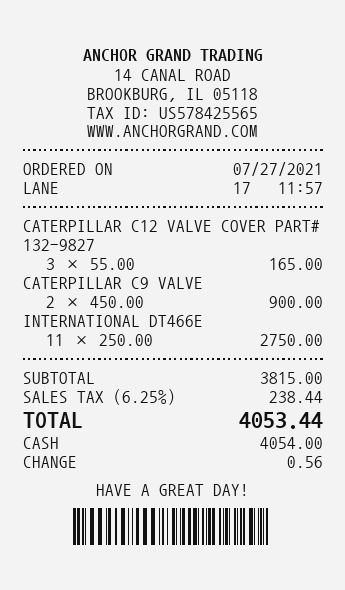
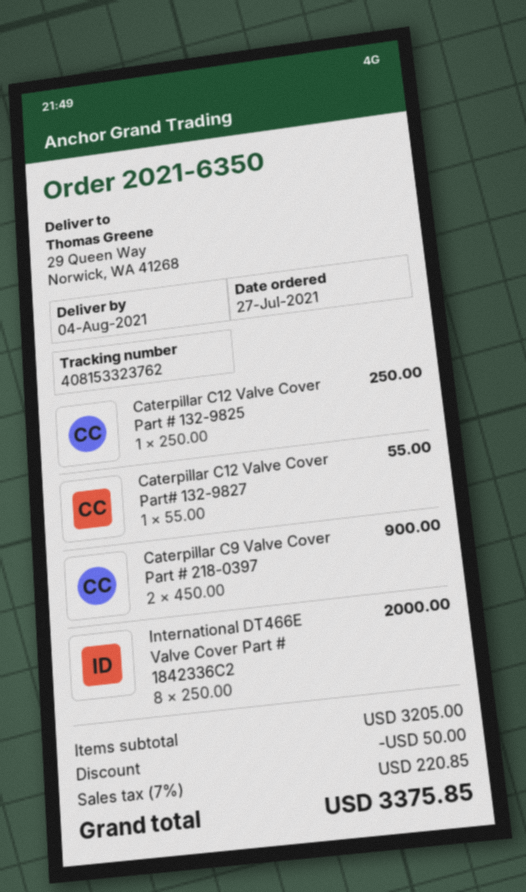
CATERPILLAR C12 VALVE COVER PART# 132-9827: 3 x 55.00 = 165.00 -> 1 x 55.00 = 55.00
INTERNATIONAL DT466E: 11 x 250.00 = 2750.00 -> 8 x 250.00 = 2000.00
Caterpillar C12 Valve Cover Part # 132-9825: none -> 1 x 250.00 = 250.00
subtotal: 3815.00 -> 3205.00
discount: none -> 50.00
tax: 6.25% = 238.44 -> 7% = 220.85
total: 4053.44 -> 3375.85

